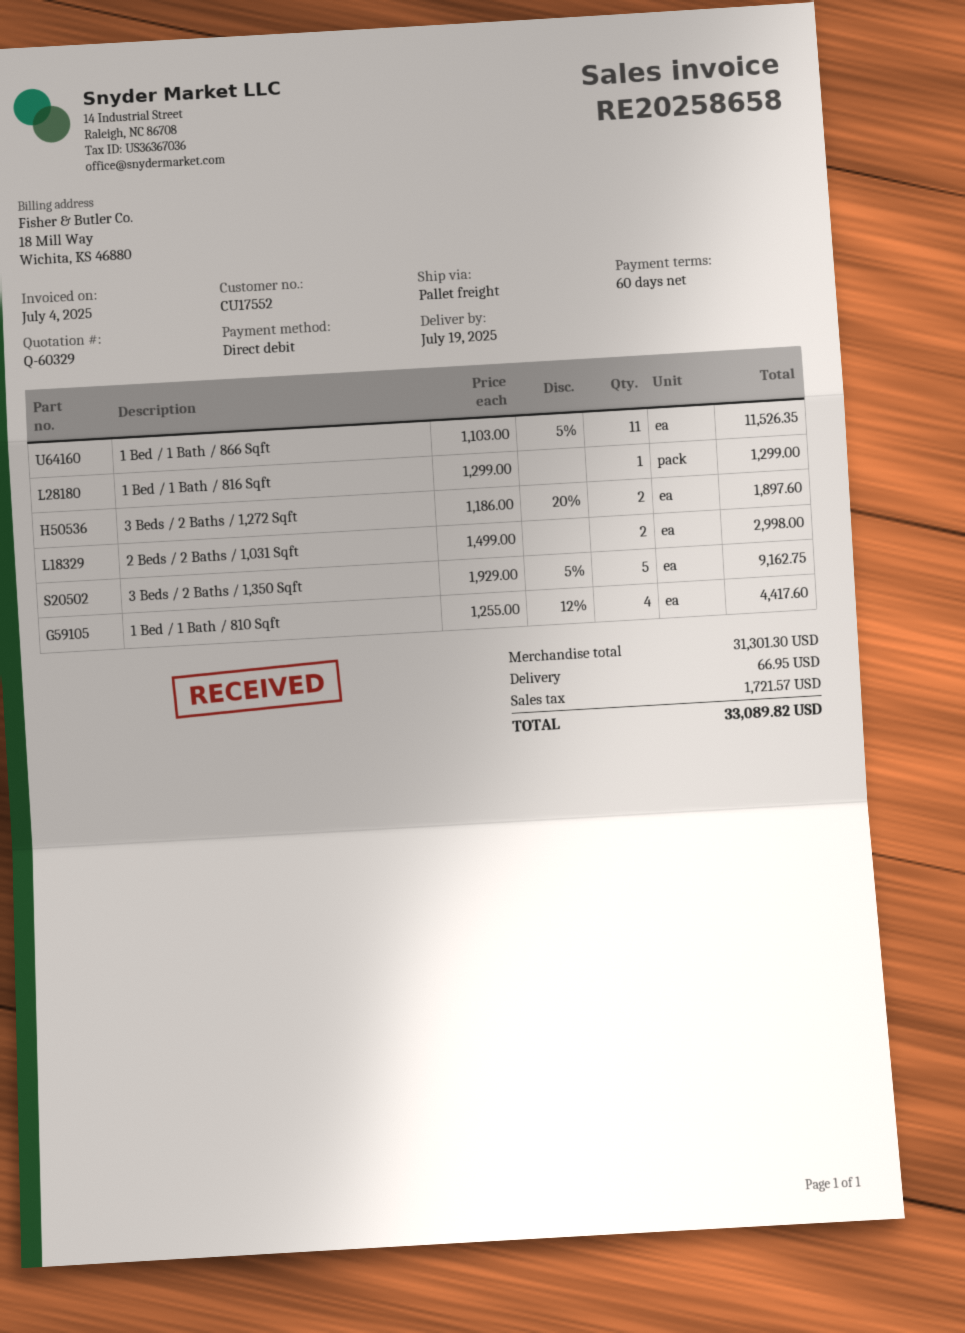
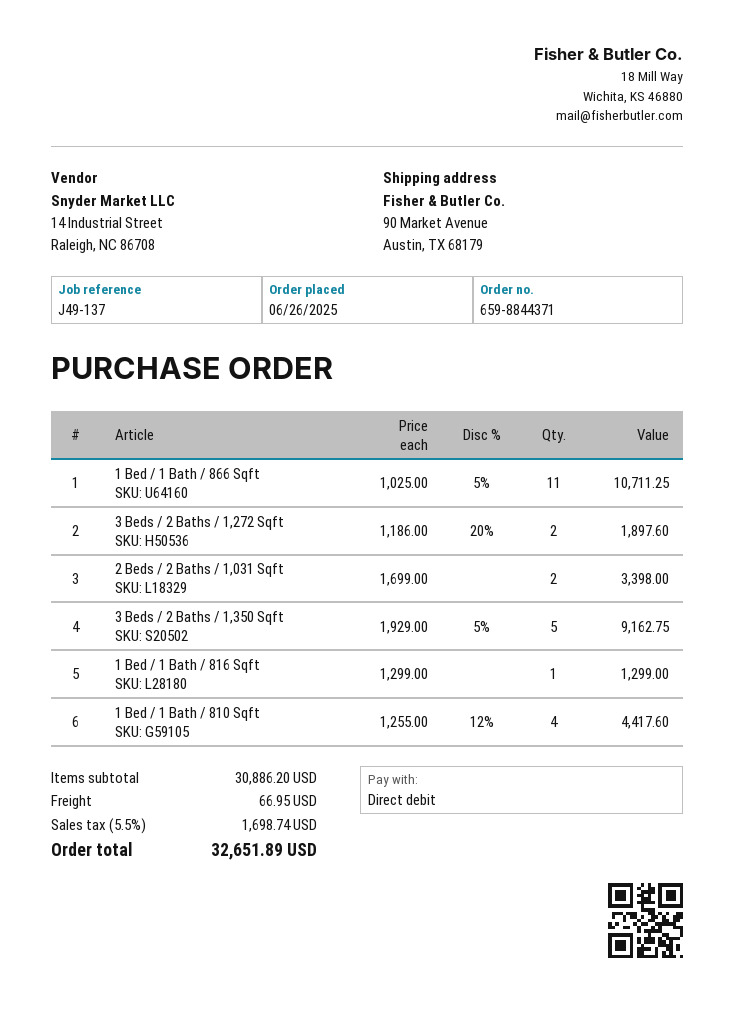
1 Bed / 1 Bath / 866 Sqft: 11 x 1103.00 - 5% = 11526.35 -> 11 x 1025.00 - 5% = 10711.25
2 Beds / 2 Baths / 1,031 Sqft: 2 x 1499.00 = 2998.00 -> 2 x 1699.00 = 3398.00
subtotal: 31301.30 -> 30886.20
tax: 1721.57 -> 1698.74
total: 33089.82 -> 32651.89

